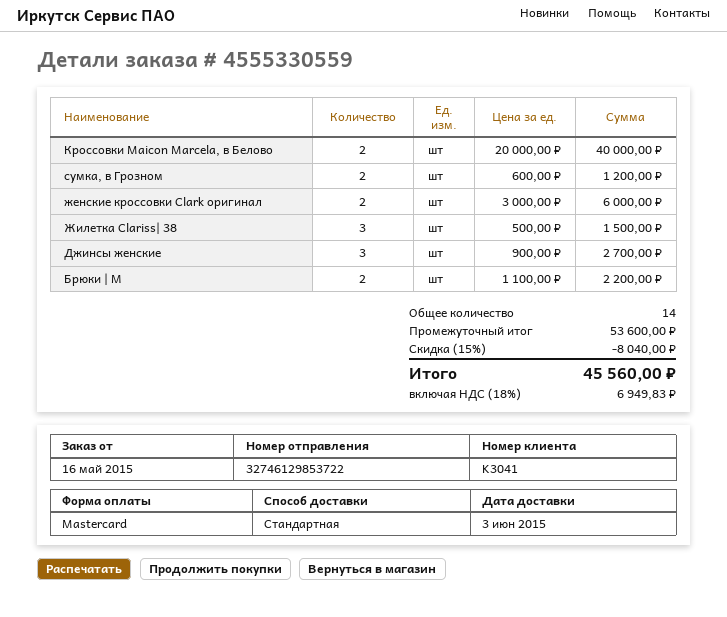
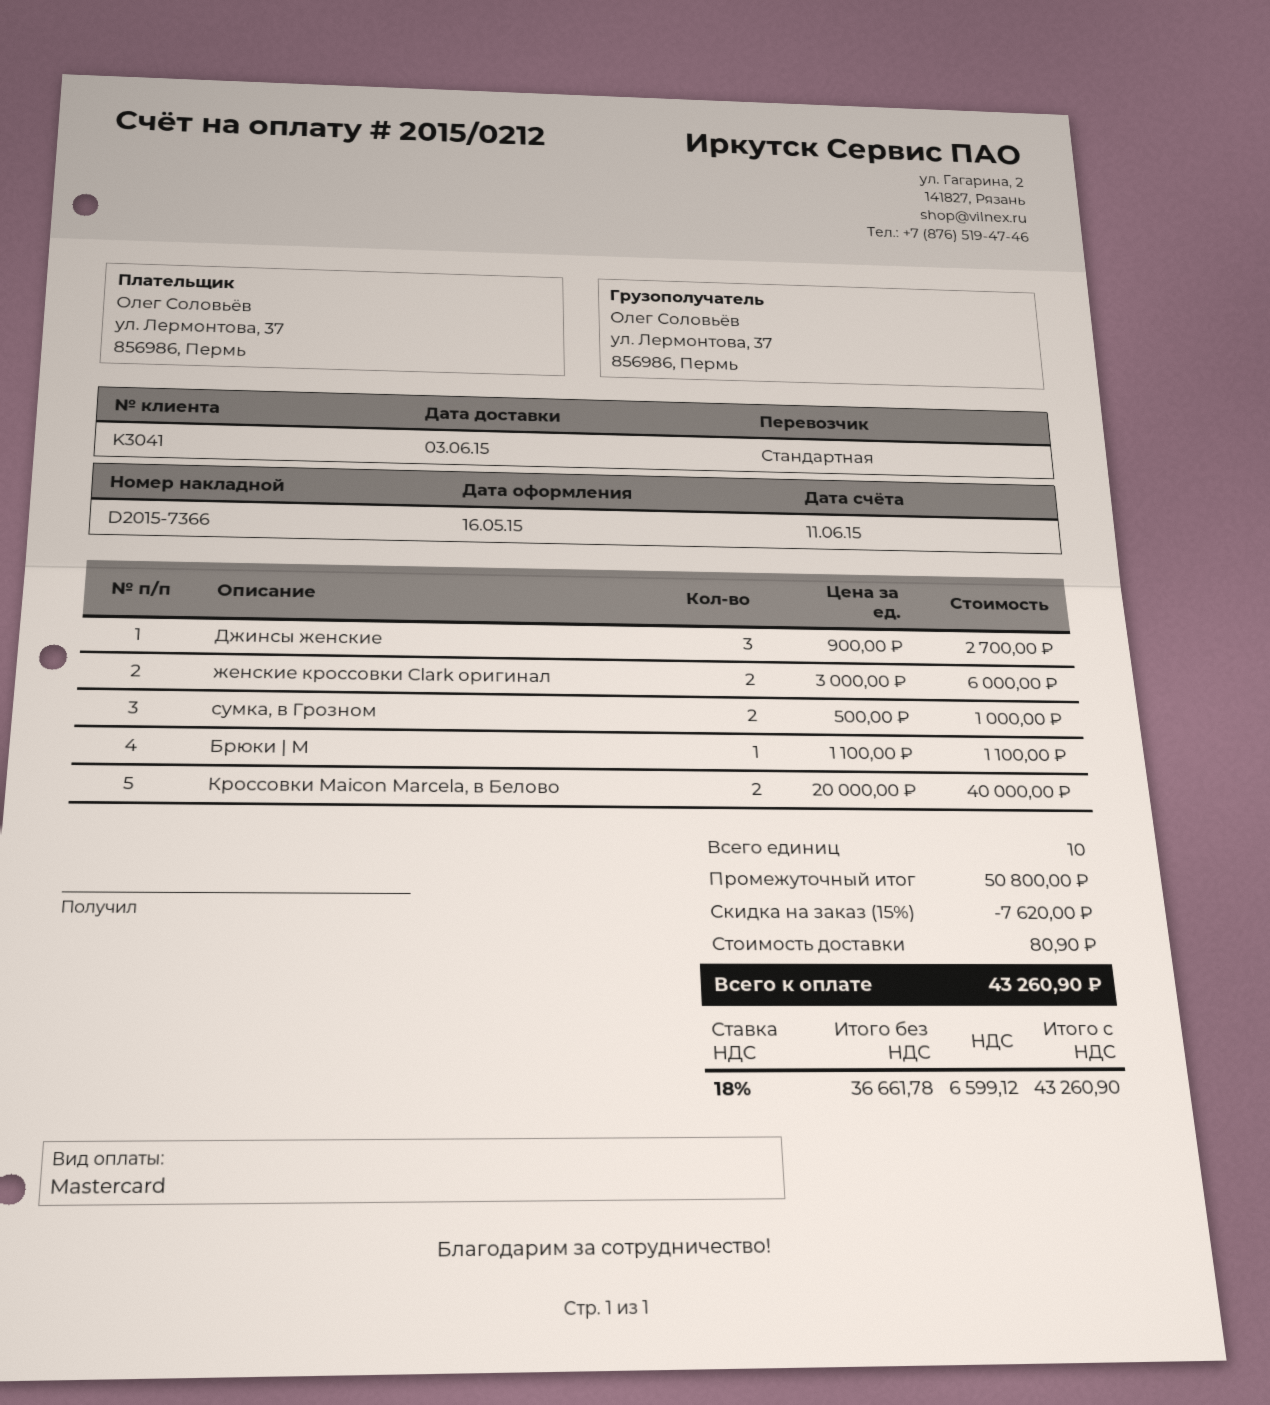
сумка, в Грозном: 2 x 600.00 = 1200.00 -> 2 x 500.00 = 1000.00
Жилетка Clariss| 38: 3 x 500.00 = 1500.00 -> none
Брюки | М: 2 x 1100.00 = 2200.00 -> 1 x 1100.00 = 1100.00
total quantity: 14 -> 10
subtotal: 53600.00 -> 50800.00
discount: 15% = 8040.00 -> 15% = 7620.00
shipping: none -> 80.90
tax: 18% = 6949.83 -> 18% = 6599.12
total: 45560.00 -> 43260.90

